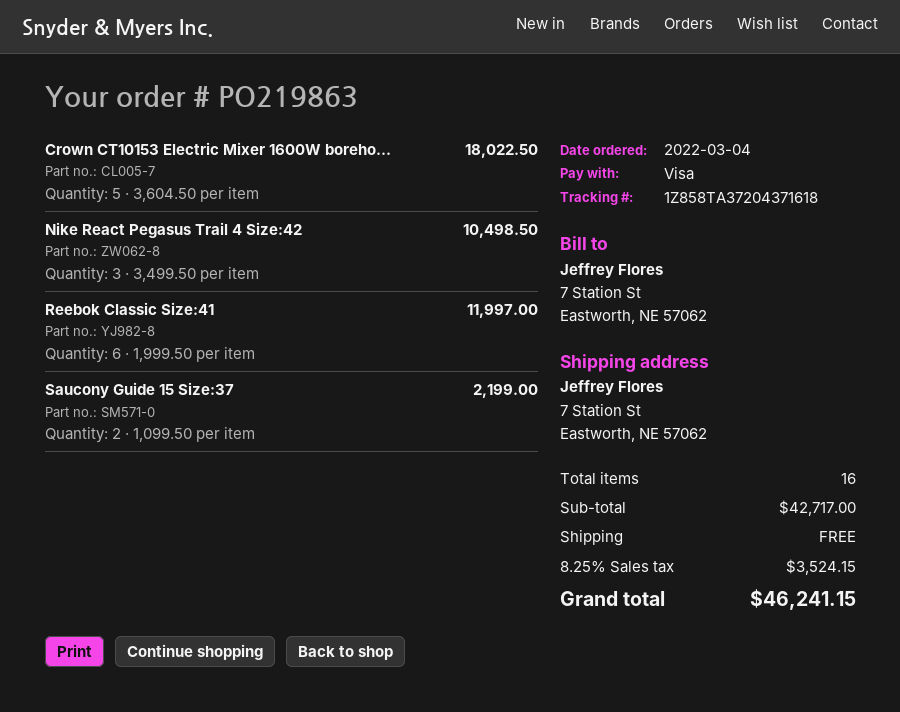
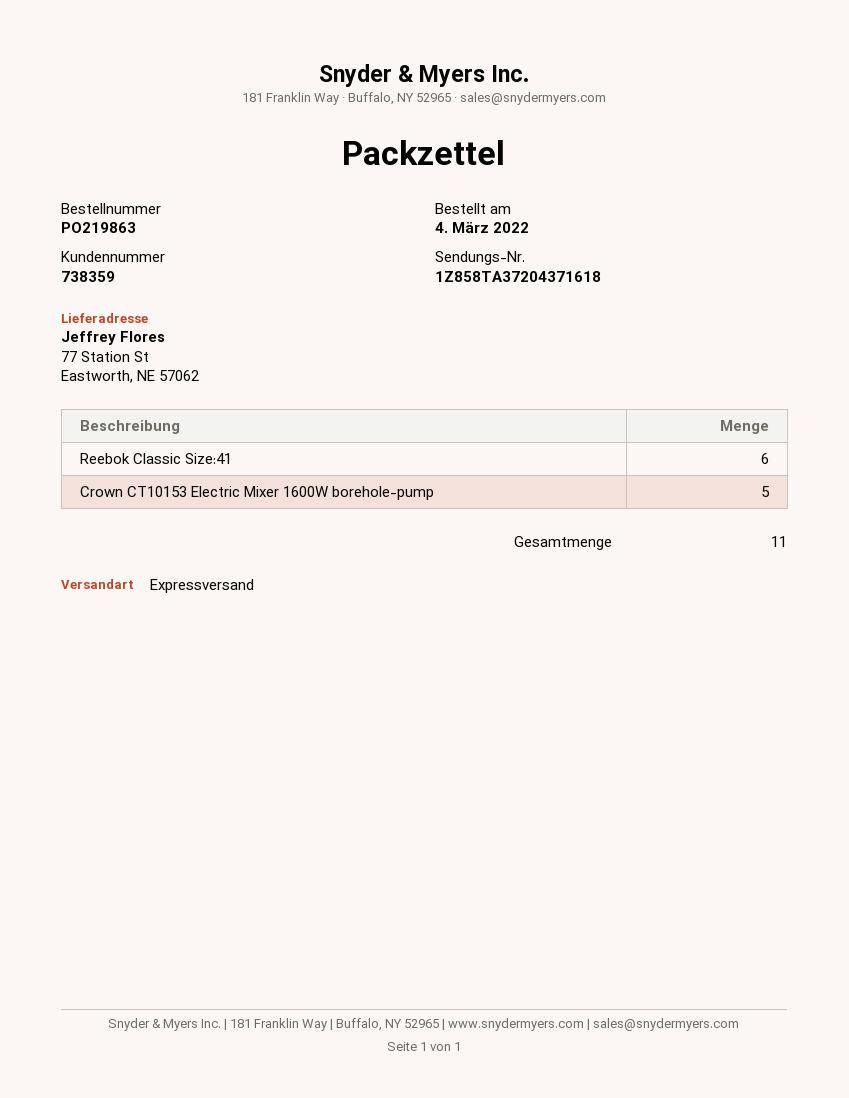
ship to: 7 Station St, Eastworth, NE 57062 -> 77 Station St, Eastworth, NE 57062
Nike React Pegasus Trail 4 Size:42: 3 -> none
Saucony Guide 15 Size:37: 2 -> none
total quantity: 16 -> 11

